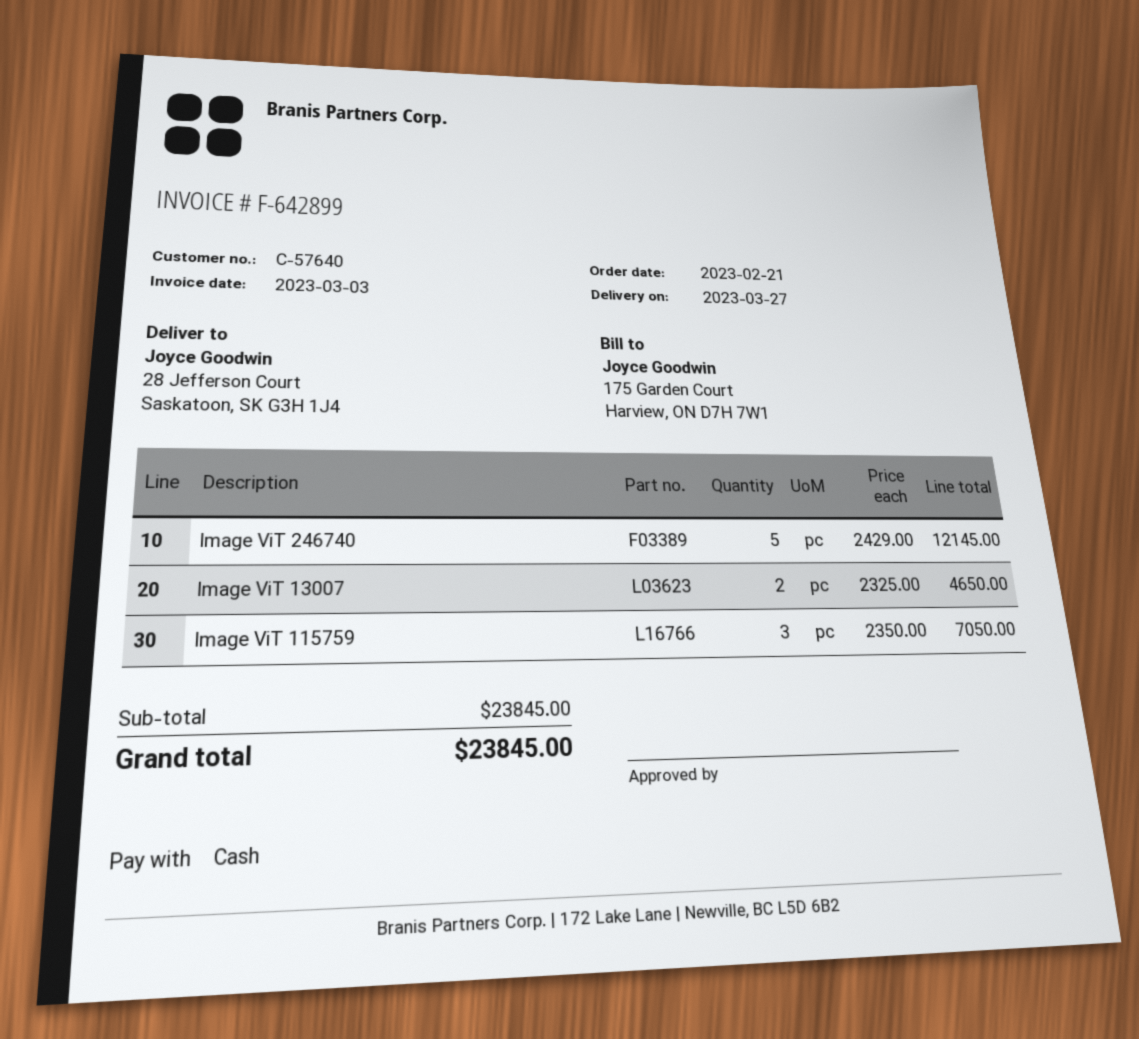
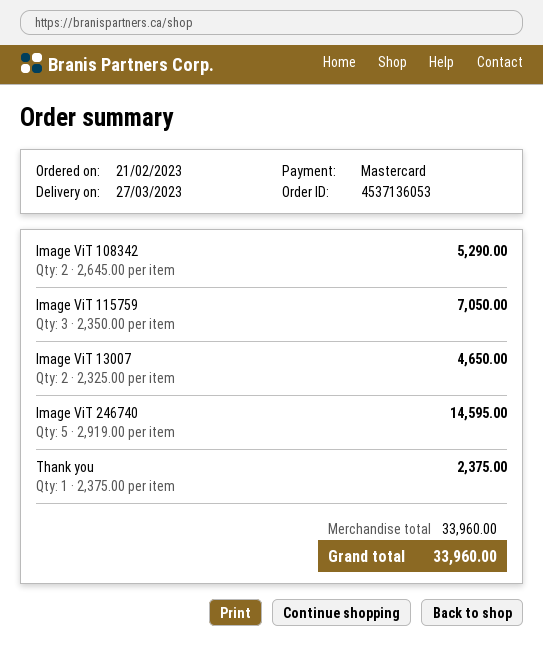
payment method: cash -> Mastercard
Image ViT 246740: 5 x 2429.00 = 12145.00 -> 5 x 2919.00 = 14595.00
Image ViT 108342: none -> 2 x 2645.00 = 5290.00
Thank you: none -> 1 x 2375.00 = 2375.00
subtotal: 23845.00 -> 33960.00
total: 23845.00 -> 33960.00

